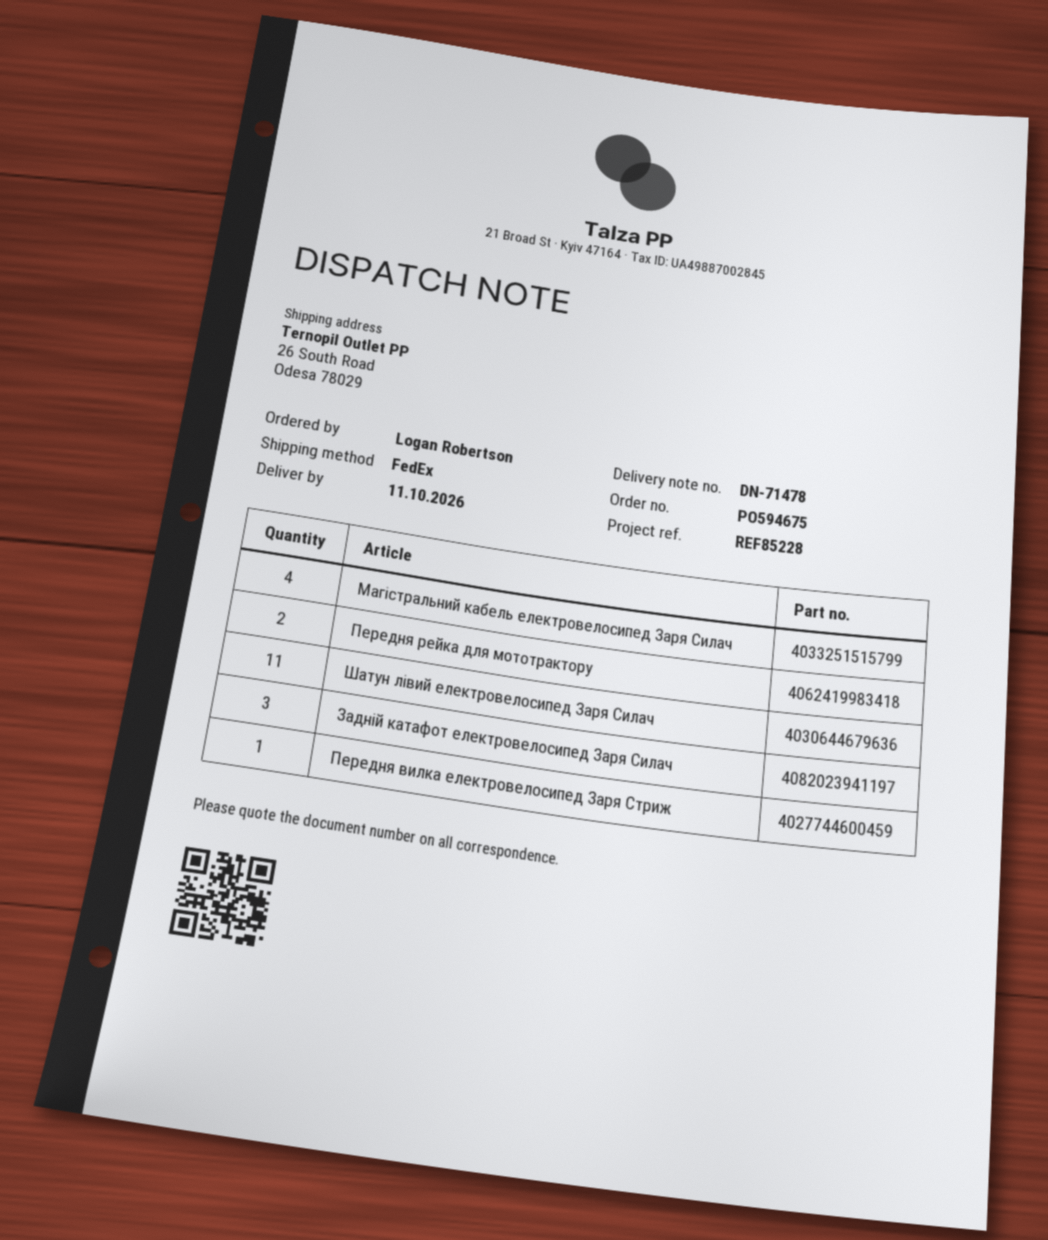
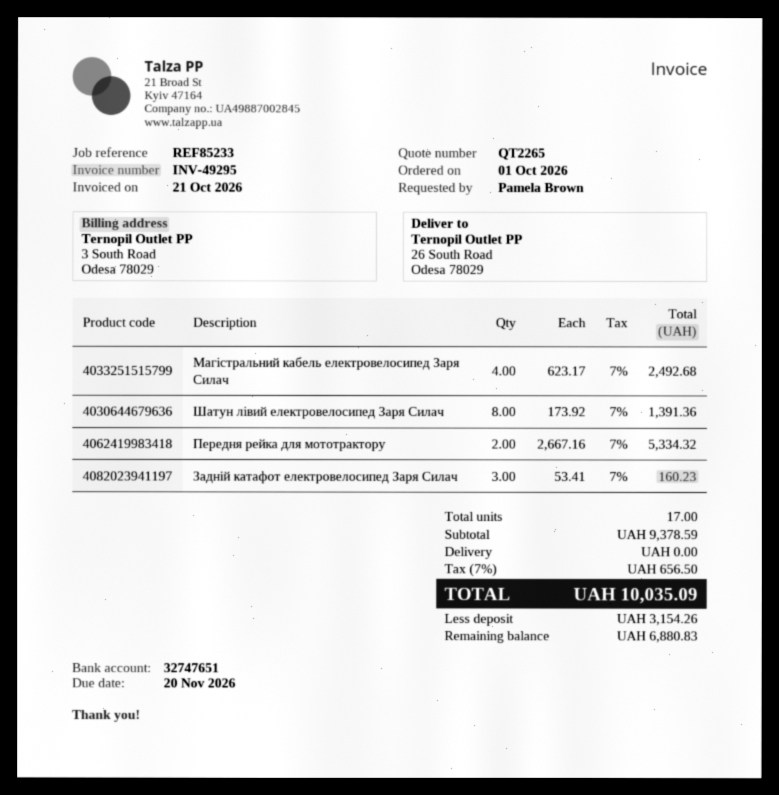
reference: REF85228 -> REF85233
ordered by: Logan Robertson -> Pamela Brown
Шатун лівий електровелосипед Заря Силач: 11 -> 8
Передня вилка електровелосипед Заря Стриж: 1 -> none

